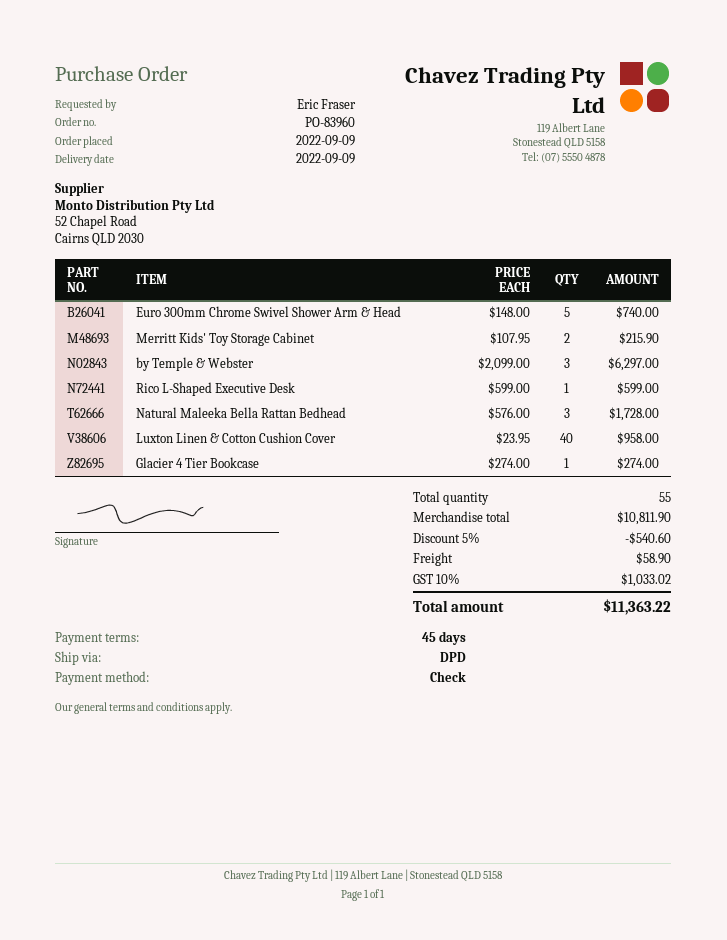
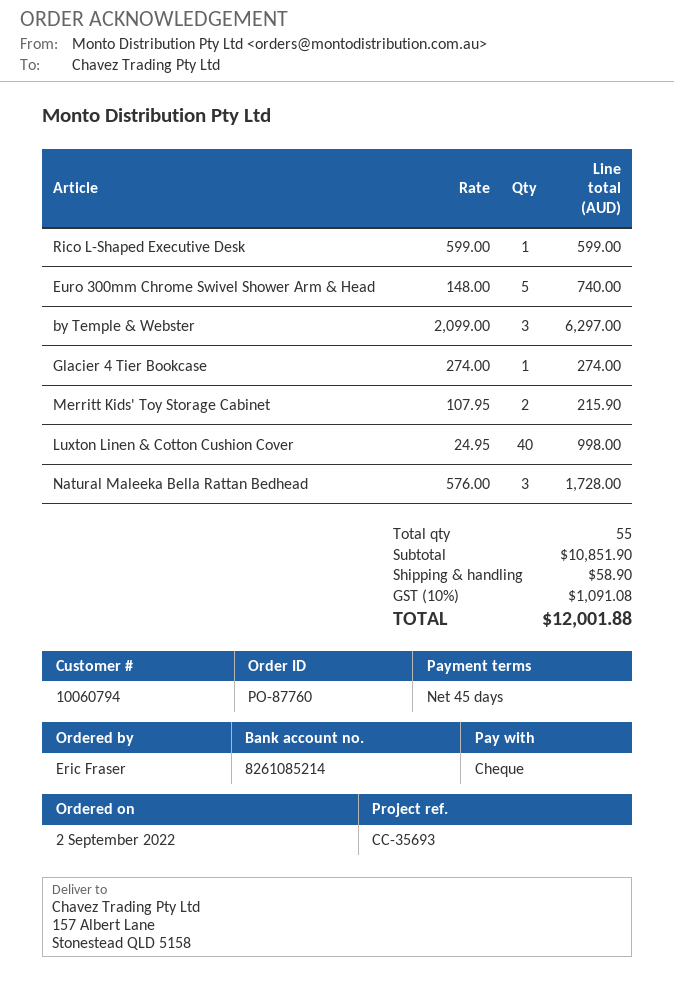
order number: PO-83960 -> PO-87760
order date: 2022-09-09 -> 2022-09-02
Luxton Linen & Cotton Cushion Cover: 40 x 23.95 = 958.00 -> 40 x 24.95 = 998.00
subtotal: 10811.90 -> 10851.90
discount: 5% = 540.60 -> none
tax: 10% = 1033.02 -> 10% = 1091.08
total: 11363.22 -> 12001.88

